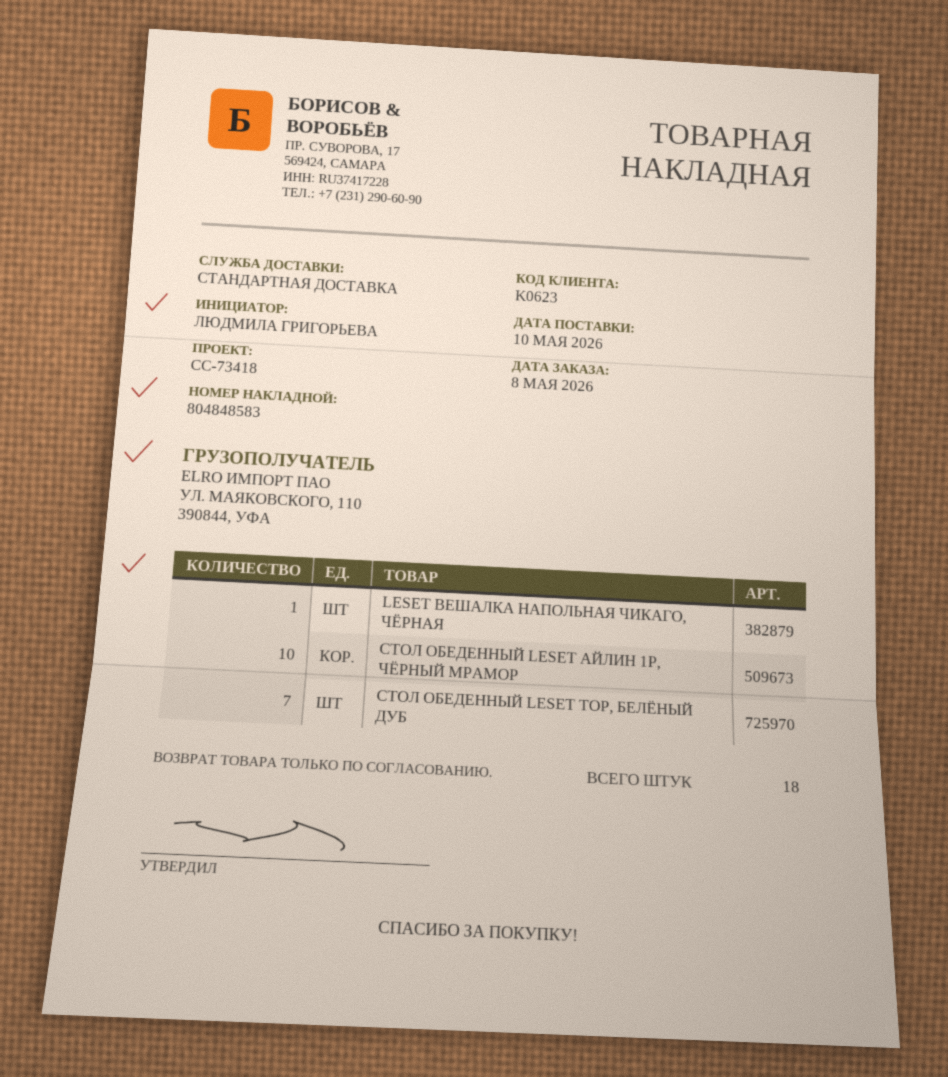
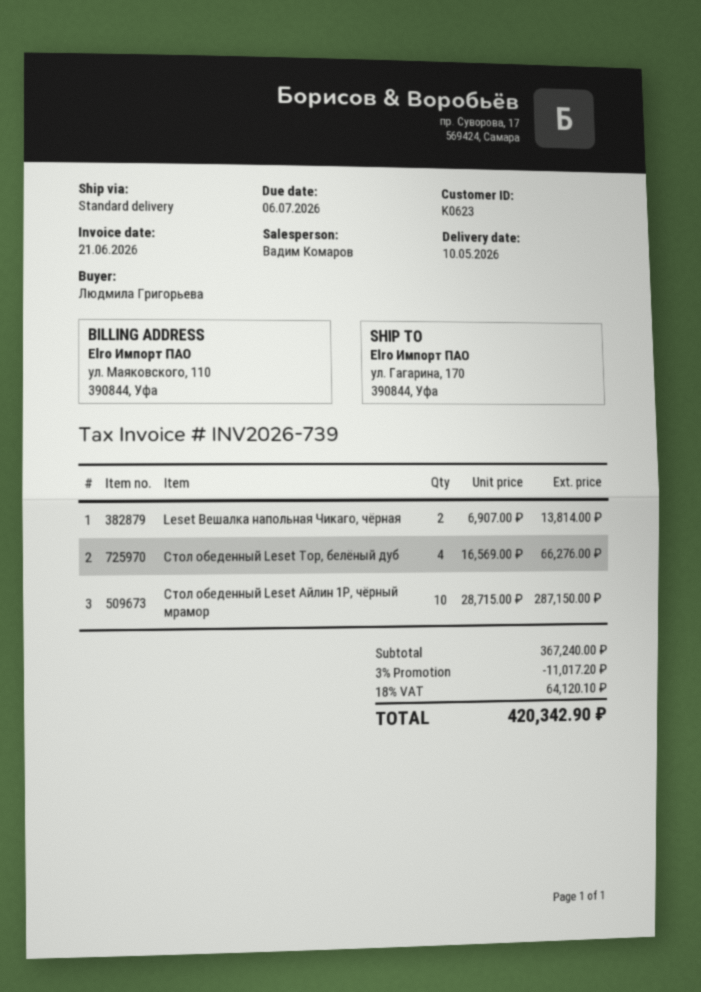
ship to: УЛ. МАЯКОВСКОГО, 110, 390844, УФА -> ул. Гагарина, 170, 390844, Уфа
LESET ВЕШАЛКА НАПОЛЬНАЯ ЧИКАГО, ЧЁРНАЯ: 1 -> 2
СТОЛ ОБЕДЕННЫЙ LESET ТОР, БЕЛЁНЫЙ ДУБ: 7 -> 4

